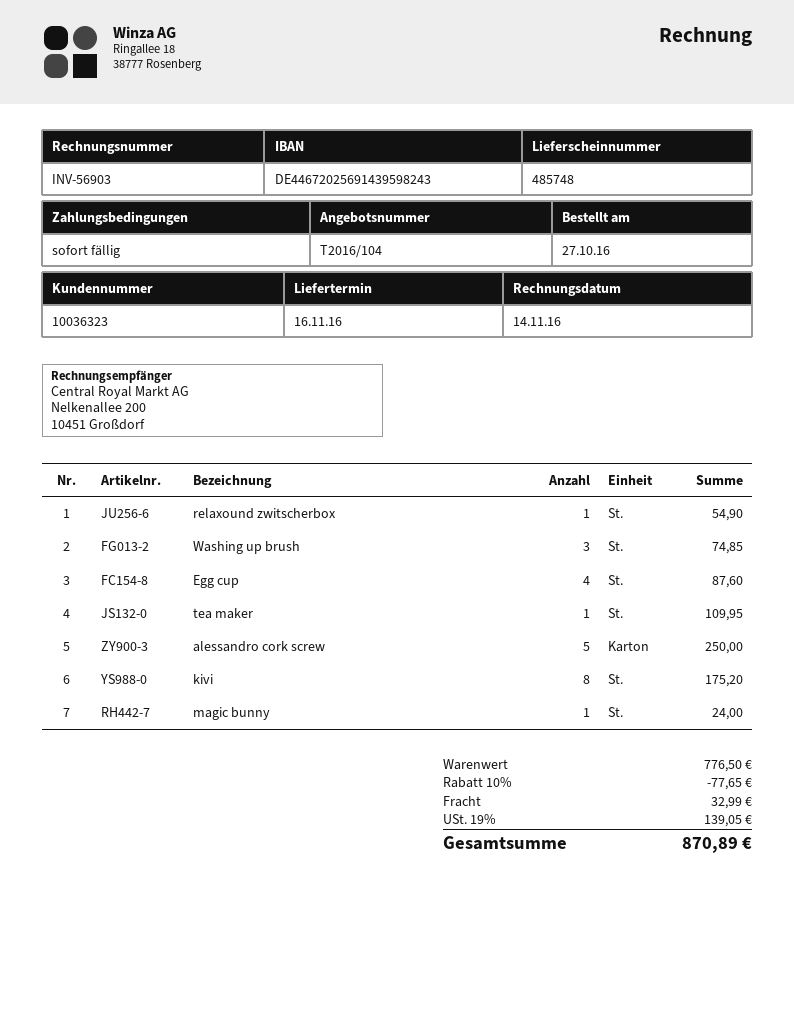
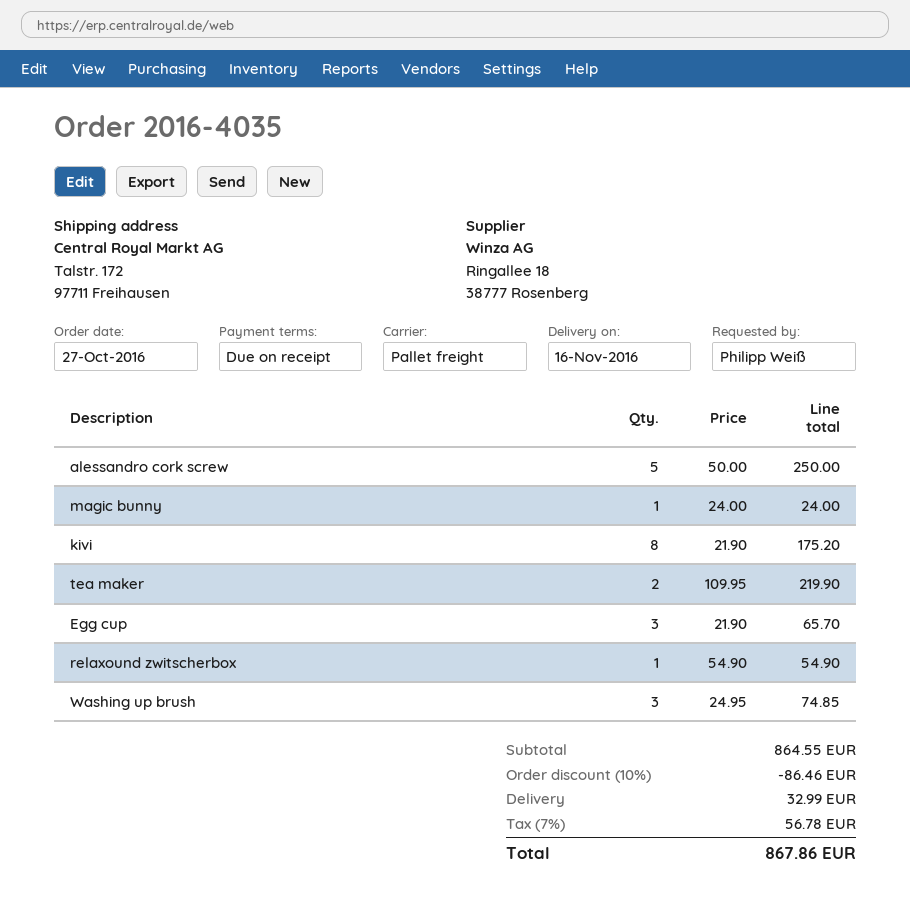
Egg cup: 4 for 87.60 -> 3 for 65.70
tea maker: 1 for 109.95 -> 2 for 219.90
subtotal: 776.50 -> 864.55
discount: 10% = 77.65 -> 10% = 86.46
tax: 19% = 139.05 -> 7% = 56.78
total: 870.89 -> 867.86

